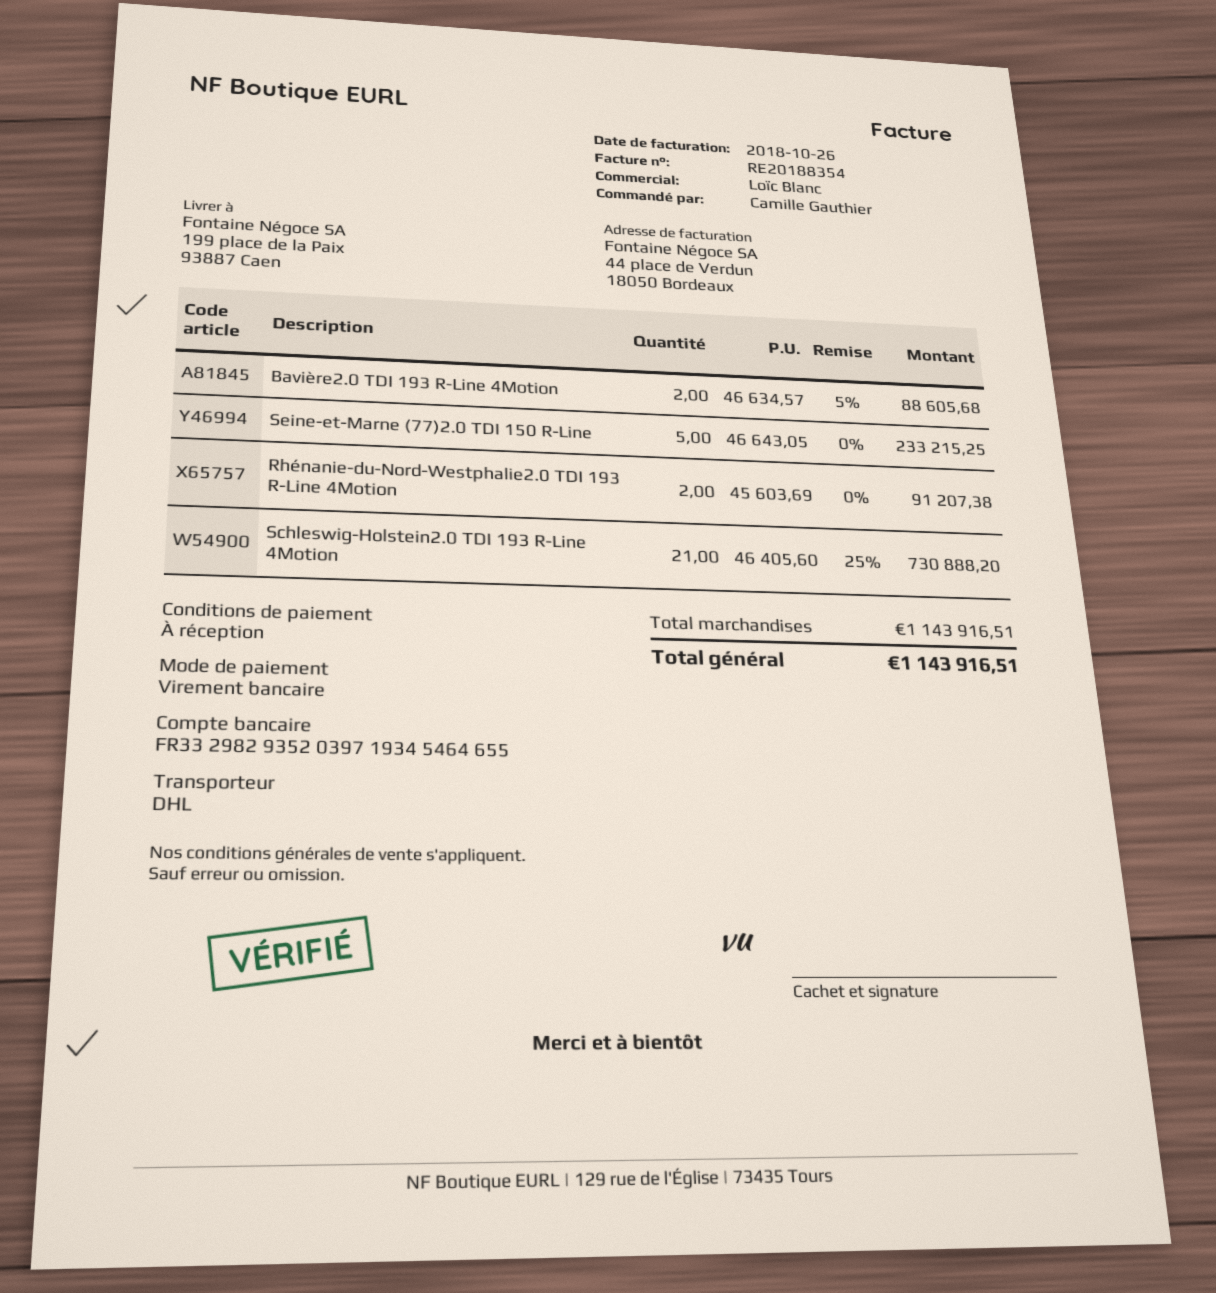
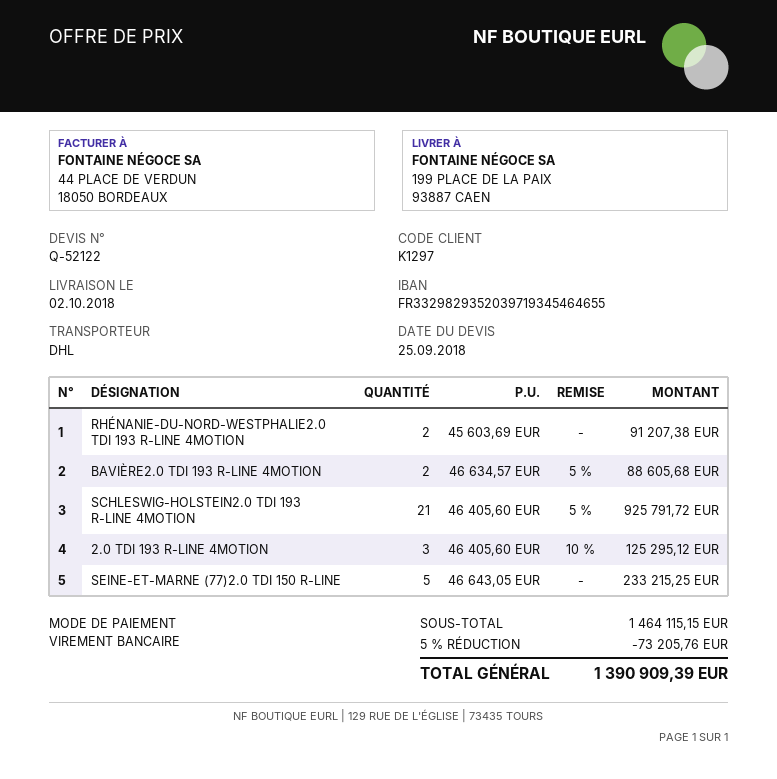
Schleswig-Holstein2.0 TDI 193 R-Line 4Motion: 21 x 46405.60 - 25% = 730888.20 -> 21 x 46405.60 - 5% = 925791.72
2.0 TDI 193 R-LINE 4MOTION: none -> 3 x 46405.60 - 10% = 125295.12
subtotal: 1143916.51 -> 1464115.15
discount: none -> 5% = 73205.76
total: 1143916.51 -> 1390909.39

